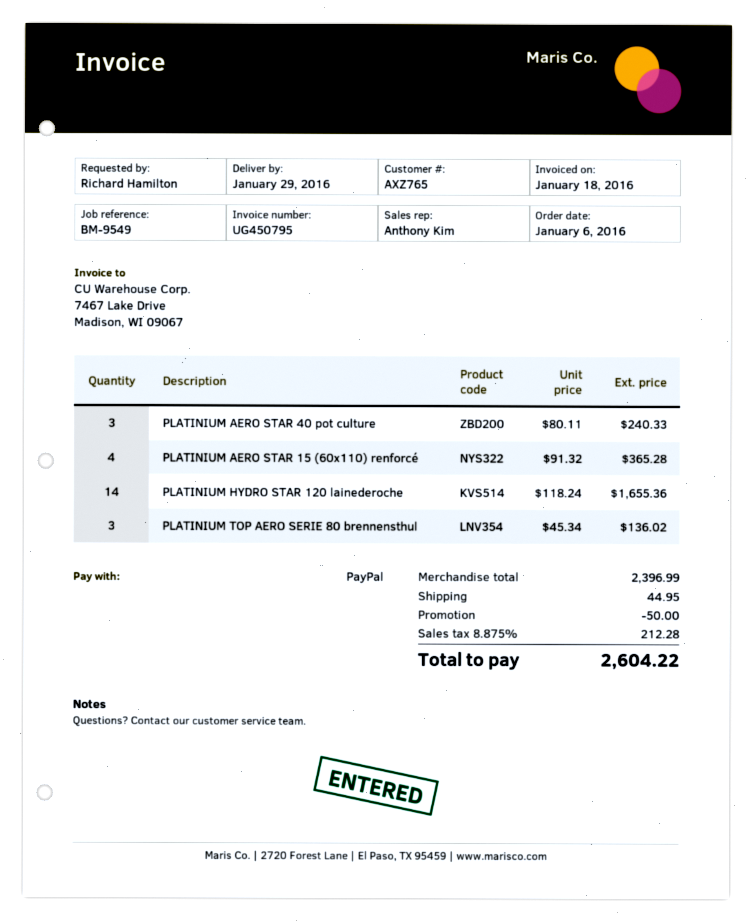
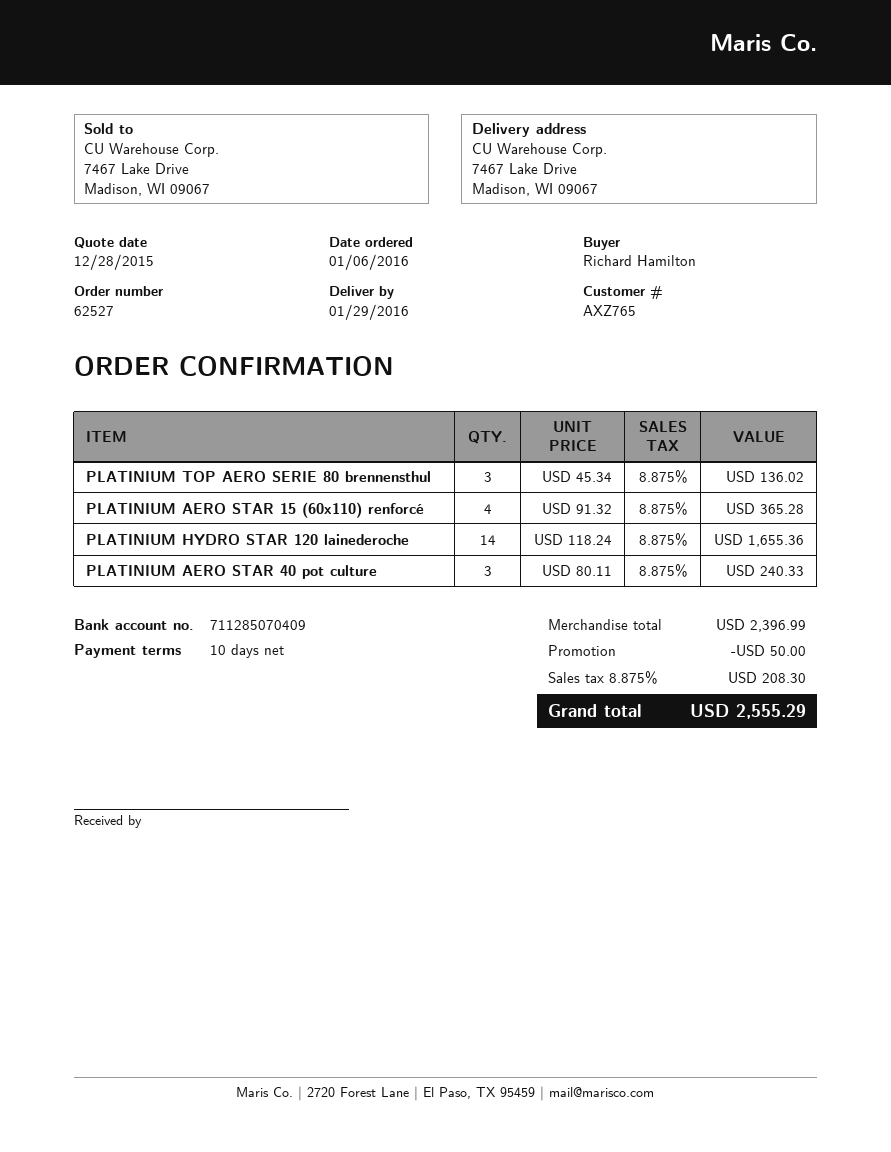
shipping: 44.95 -> none
tax: 8.875% = 212.28 -> 8.875% = 208.30
total: 2604.22 -> 2555.29

